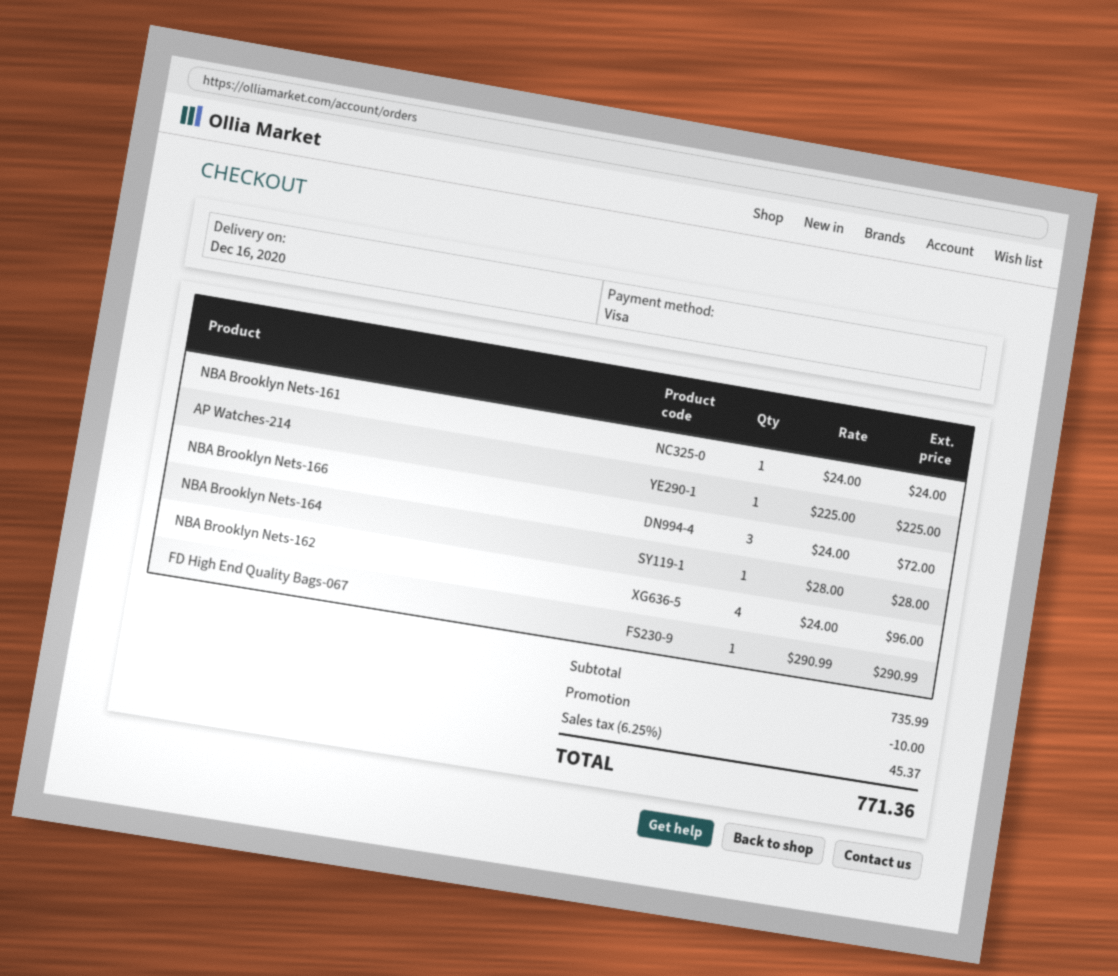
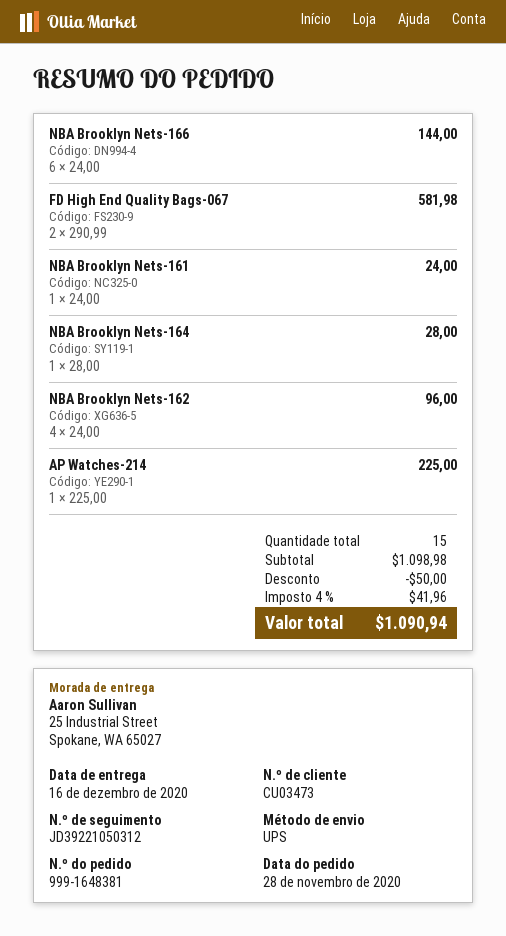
NBA Brooklyn Nets-166: 3 x 24.00 = 72.00 -> 6 x 24.00 = 144.00
FD High End Quality Bags-067: 1 x 290.99 = 290.99 -> 2 x 290.99 = 581.98
subtotal: 735.99 -> 1098.98
discount: 10.00 -> 50.00
tax: 6.25% = 45.37 -> 4% = 41.96
total: 771.36 -> 1090.94

